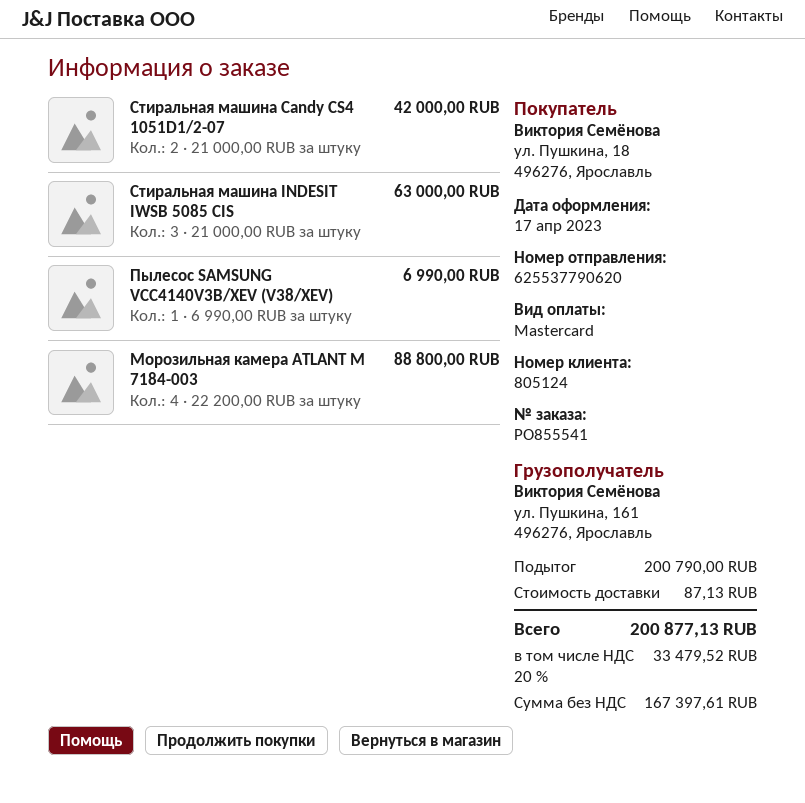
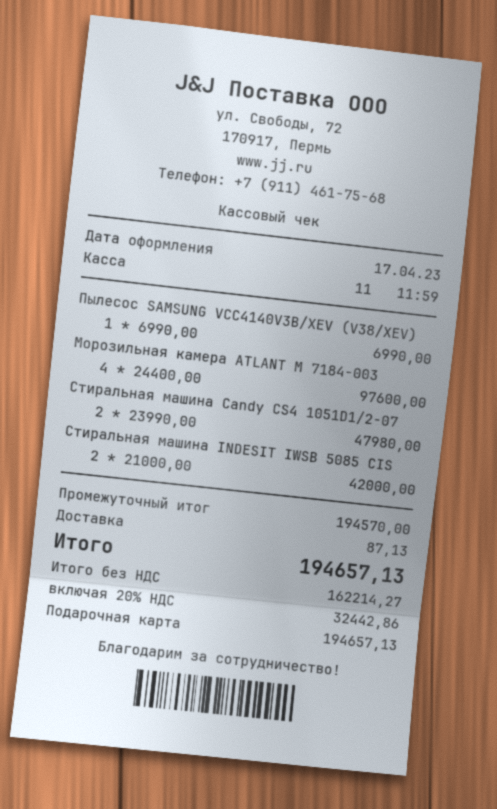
payment method: Mastercard -> gift card
Стиральная машина Candy CS4 1051D1/2-07: 2 x 21000.00 = 42000.00 -> 2 x 23990.00 = 47980.00
Стиральная машина INDESIT IWSB 5085 CIS: 3 x 21000.00 = 63000.00 -> 2 x 21000.00 = 42000.00
Морозильная камера ATLANT М 7184-003: 4 x 22200.00 = 88800.00 -> 4 x 24400.00 = 97600.00
subtotal: 200790.00 -> 194570.00
net: 167397.61 -> 162214.27
tax: 20% = 33479.52 -> 20% = 32442.86
total: 200877.13 -> 194657.13

